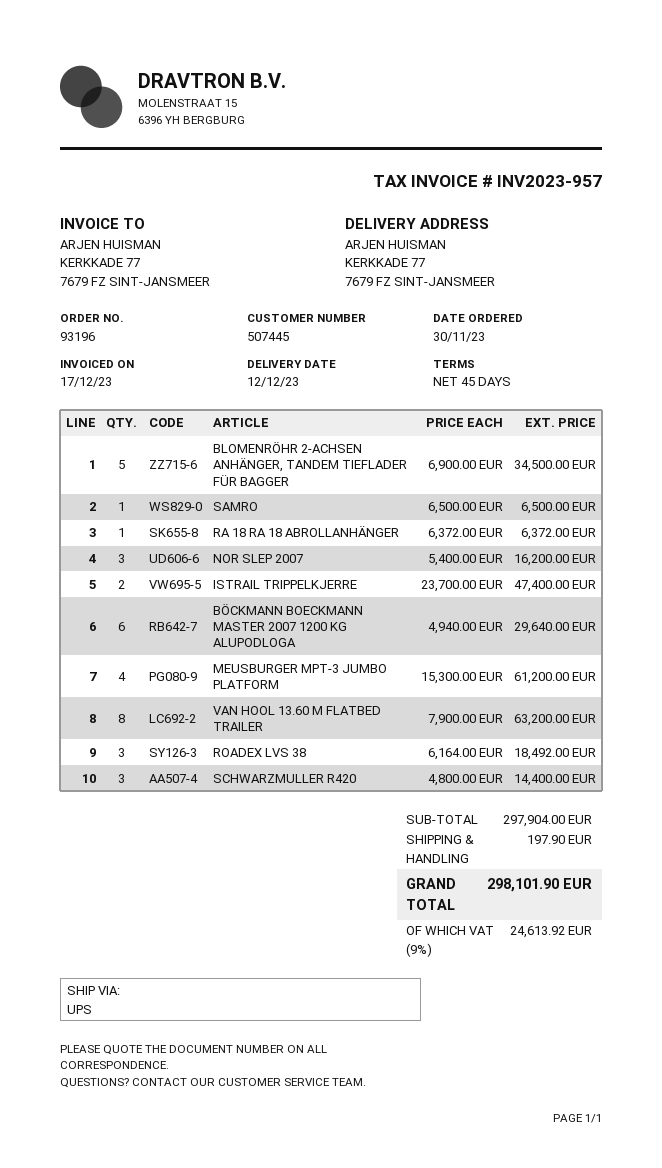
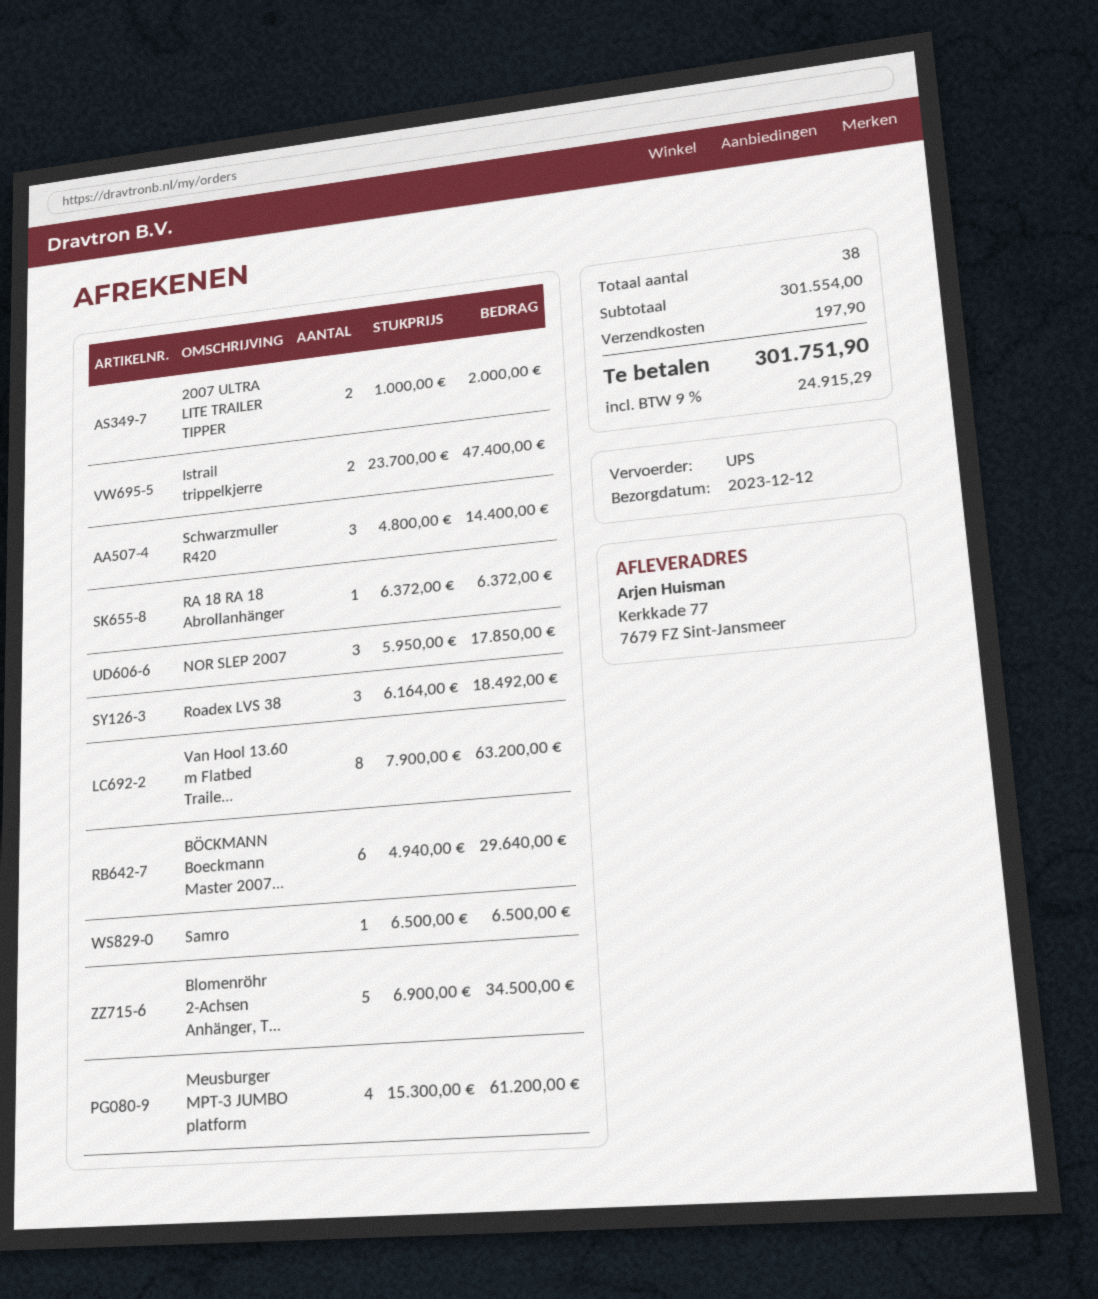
NOR SLEP 2007: 3 x 5400.00 = 16200.00 -> 3 x 5950.00 = 17850.00
2007 ULTRA LITE TRAILER TIPPER: none -> 2 x 1000.00 = 2000.00
subtotal: 297904.00 -> 301554.00
tax: 9% = 24613.92 -> 9% = 24915.29
total: 298101.90 -> 301751.90

